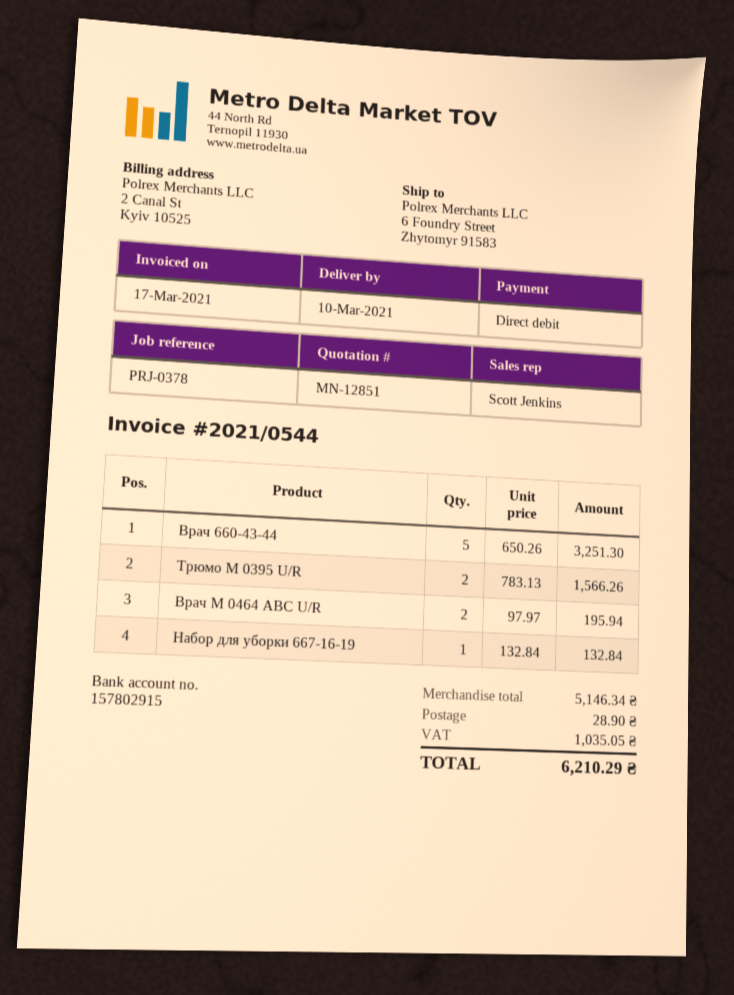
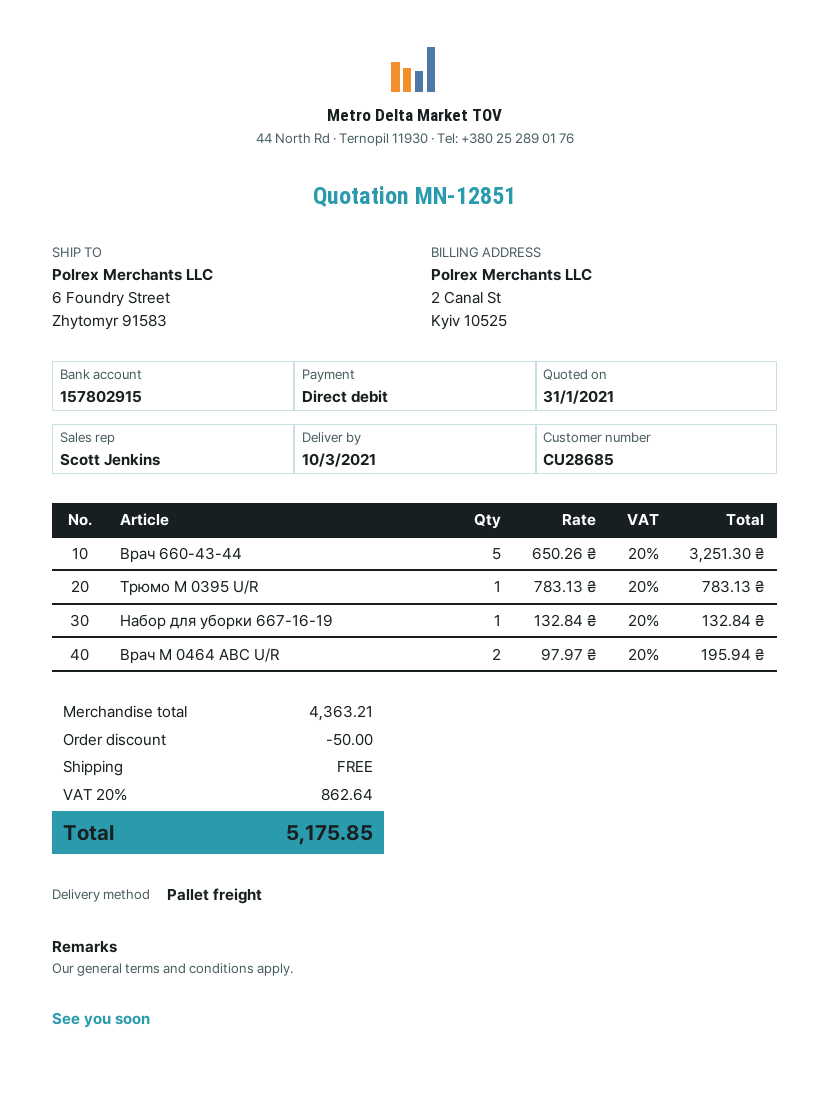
Трюмо M 0395 U/R: 2 x 783.13 = 1566.26 -> 1 x 783.13 = 783.13
subtotal: 5146.34 -> 4363.21
discount: none -> 50.00
shipping: 28.90 -> 0.00
tax: 1035.05 -> 862.64
total: 6210.29 -> 5175.85

